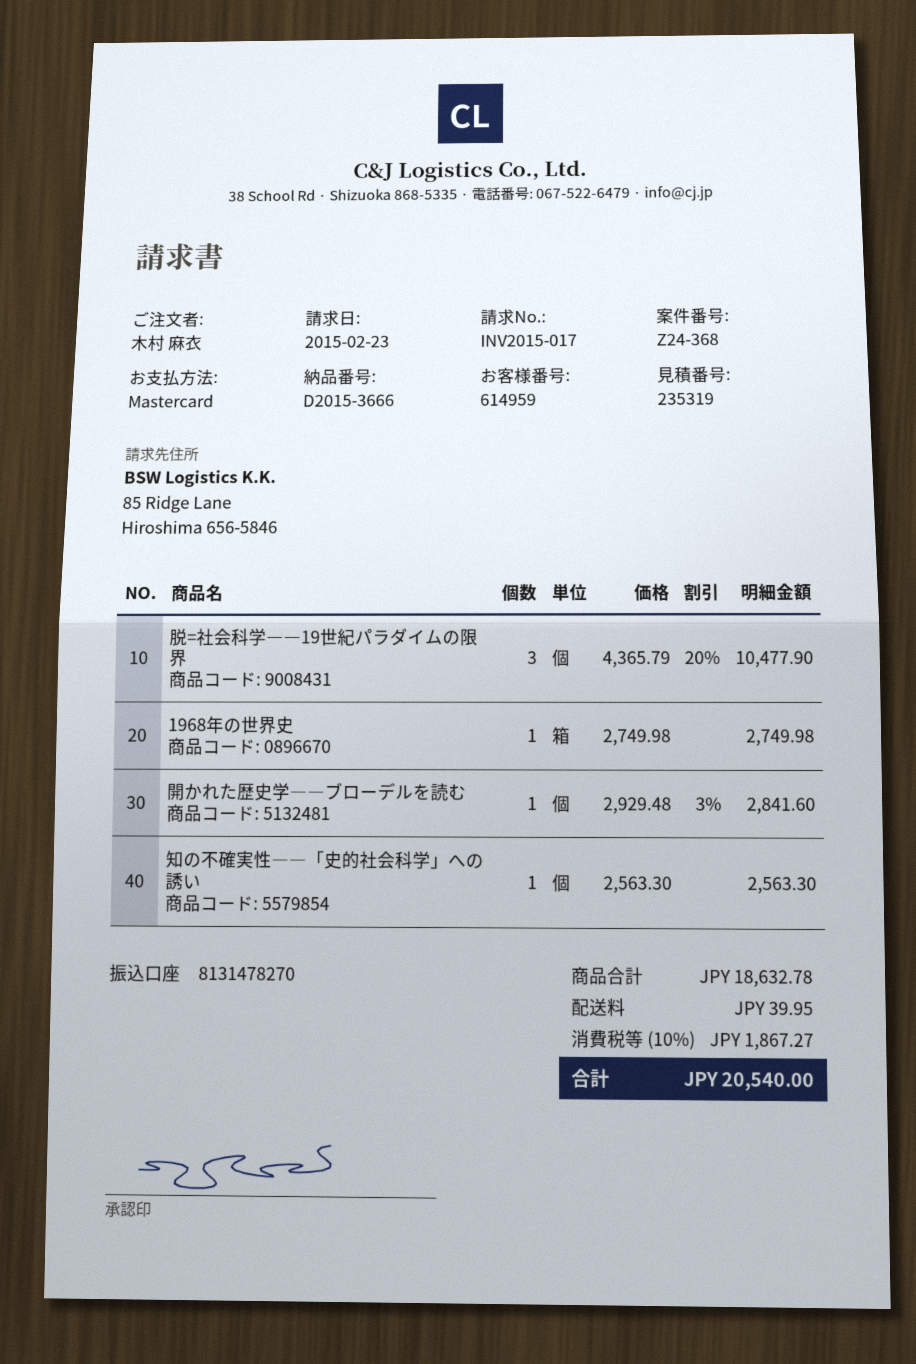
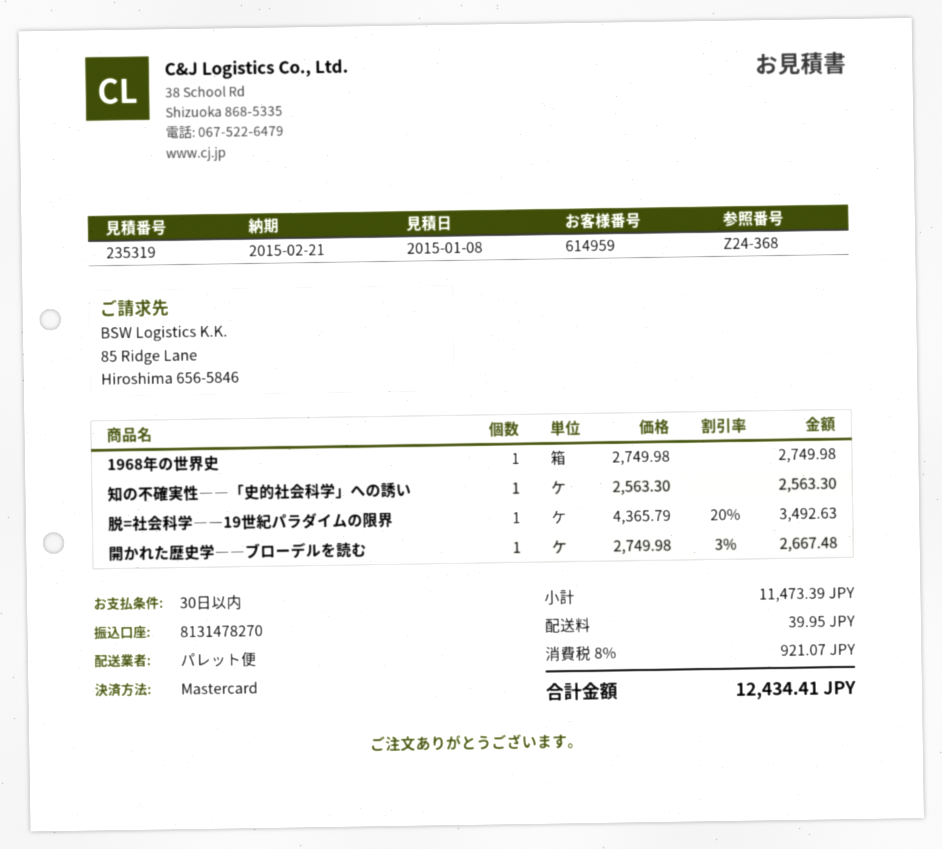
脱=社会科学――19世紀パラダイムの限界: 3 x 4365.79 - 20% = 10477.90 -> 1 x 4365.79 - 20% = 3492.63
開かれた歴史学――ブローデルを読む: 1 x 2929.48 - 3% = 2841.60 -> 1 x 2749.98 - 3% = 2667.48
subtotal: 18632.78 -> 11473.39
tax: 10% = 1867.27 -> 8% = 921.07
total: 20540.00 -> 12434.41

